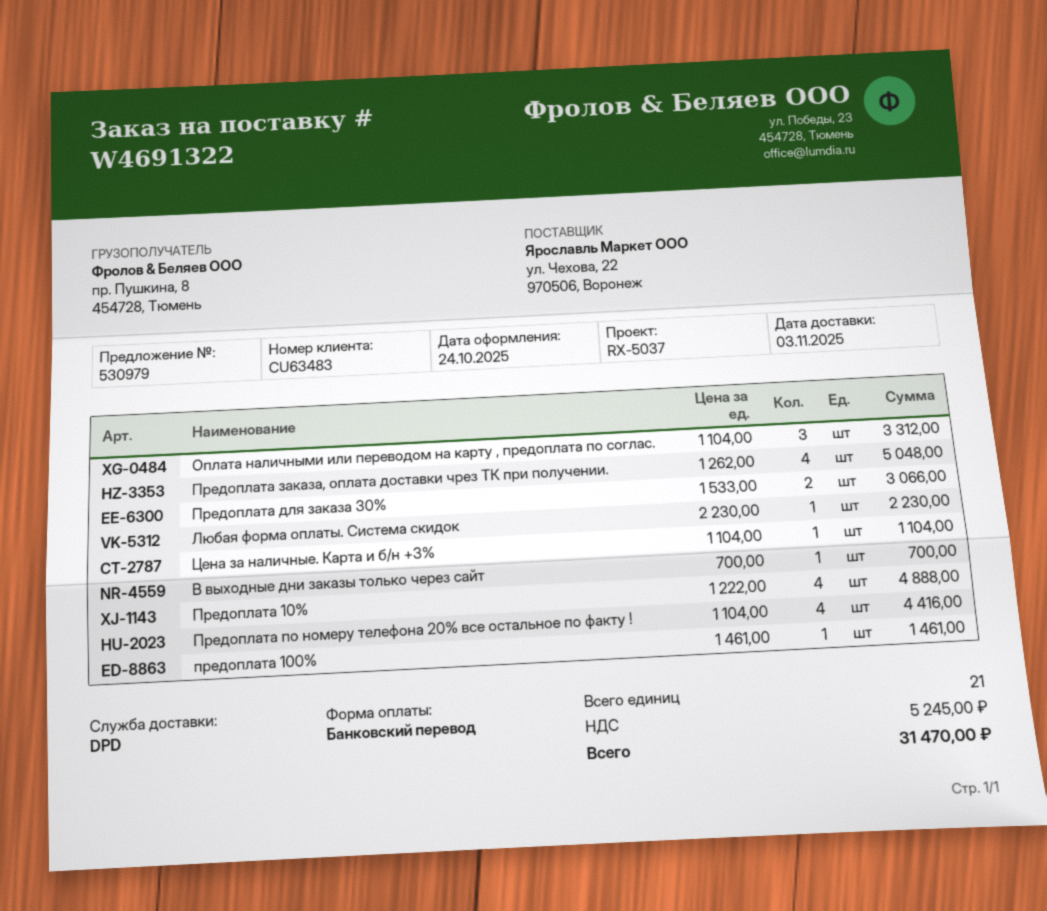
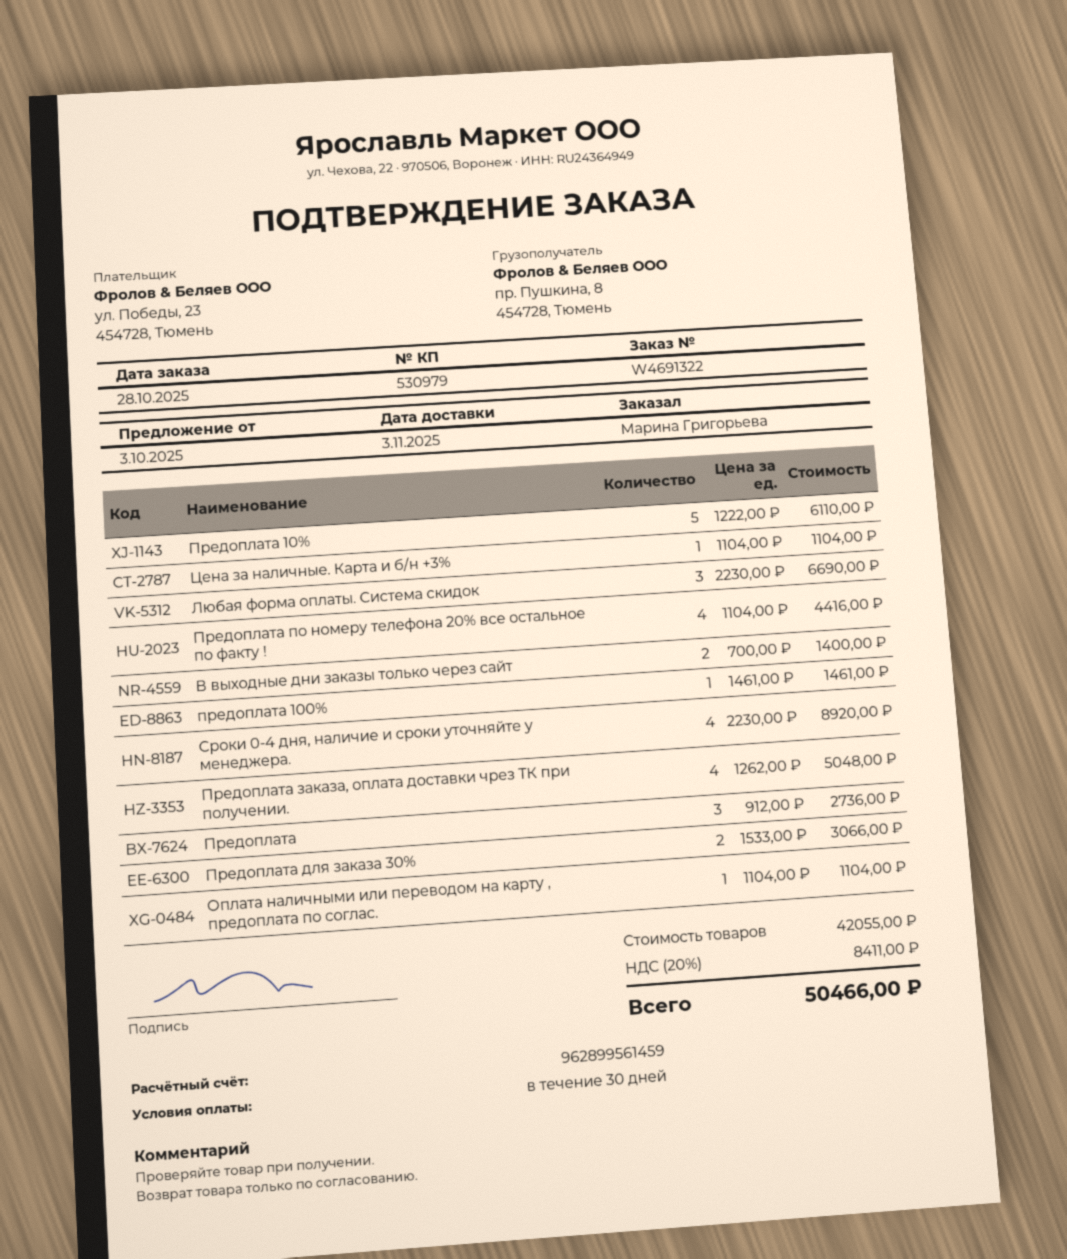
order date: 2025-10-24 -> 2025-10-28
Оплата наличными или переводом на карту , предоплата по соглас.: 3 x 1104.00 = 3312.00 -> 1 x 1104.00 = 1104.00
Любая форма оплаты. Система скидок: 1 x 2230.00 = 2230.00 -> 3 x 2230.00 = 6690.00
В выходные дни заказы только через сайт: 1 x 700.00 = 700.00 -> 2 x 700.00 = 1400.00
Предоплата 10%: 4 x 1222.00 = 4888.00 -> 5 x 1222.00 = 6110.00
Сроки 0-4 дня, наличие и сроки уточняйте у менеджера.: none -> 4 x 2230.00 = 8920.00
Предоплата: none -> 3 x 912.00 = 2736.00
tax: 5245.00 -> 8411.00
total: 31470.00 -> 50466.00

